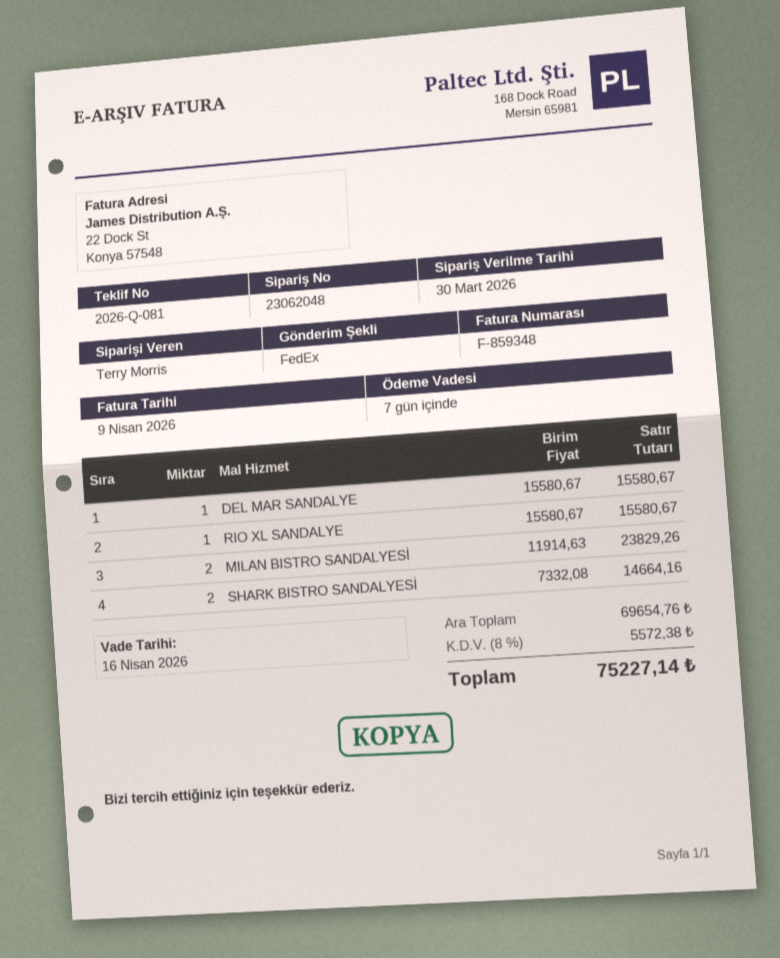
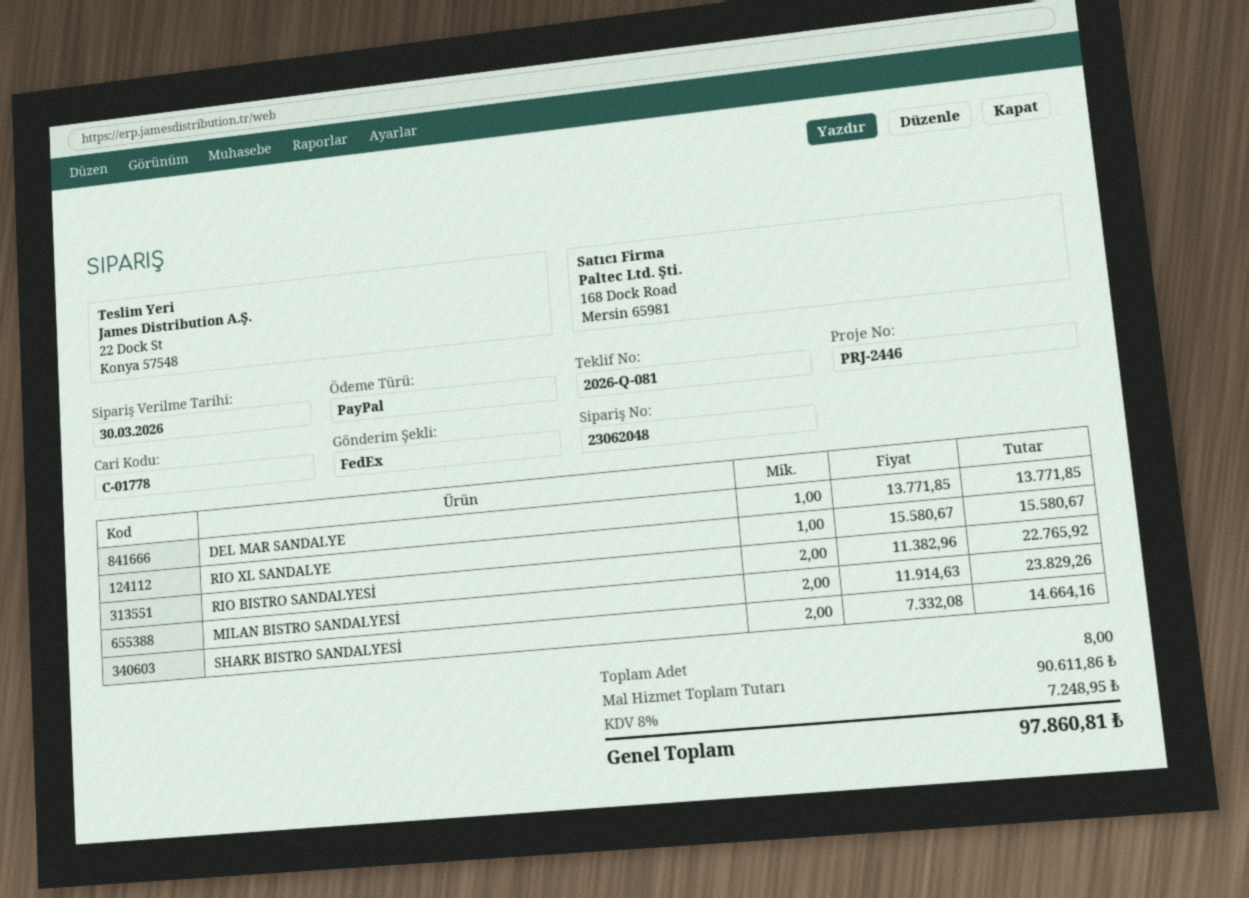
DEL MAR SANDALYE: 1 x 15580.67 = 15580.67 -> 1 x 13771.85 = 13771.85
RIO BISTRO SANDALYESİ: none -> 2 x 11382.96 = 22765.92
subtotal: 69654.76 -> 90611.86
tax: 8% = 5572.38 -> 8% = 7248.95
total: 75227.14 -> 97860.81

